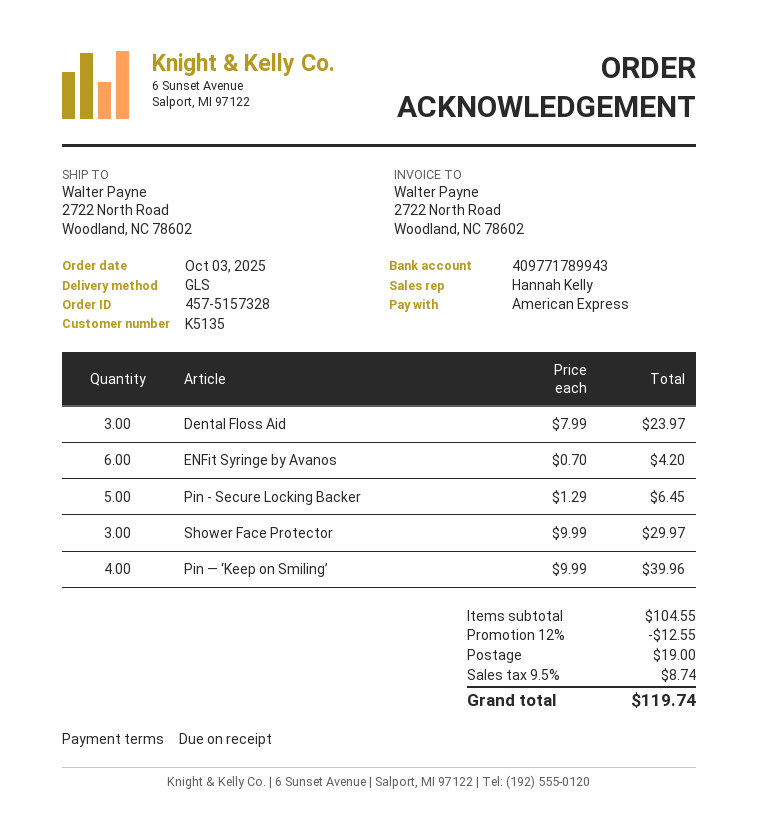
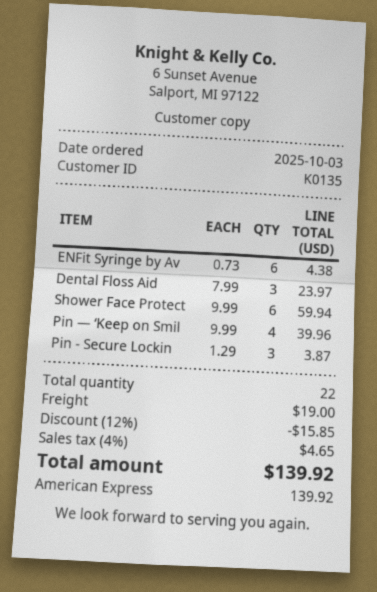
customer number: K5135 -> K0135
ENFit Syringe by Avanos: 6 x 0.70 = 4.20 -> 6 x 0.73 = 4.38
Pin - Secure Locking Backer: 5 x 1.29 = 6.45 -> 3 x 1.29 = 3.87
Shower Face Protector: 3 x 9.99 = 29.97 -> 6 x 9.99 = 59.94
discount: 12% = 12.55 -> 12% = 15.85
tax: 9.5% = 8.74 -> 4% = 4.65
total: 119.74 -> 139.92

